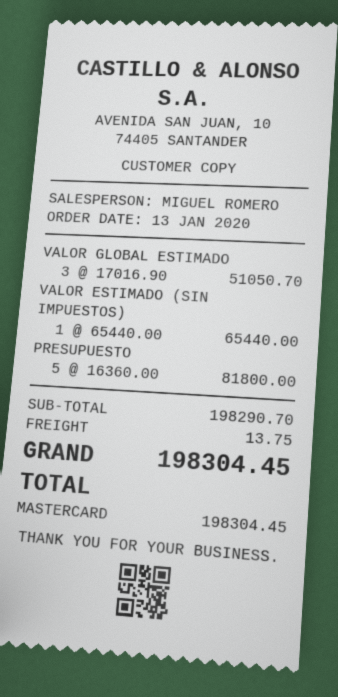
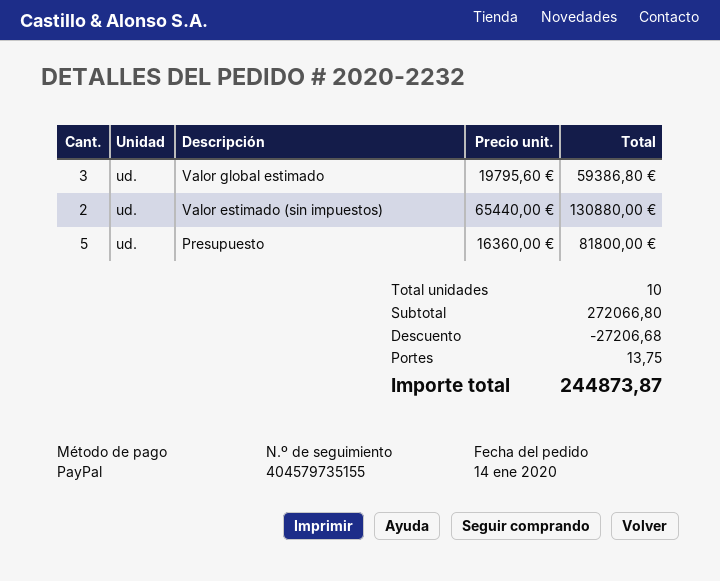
order date: 2020-01-13 -> 2020-01-14
payment method: Mastercard -> PayPal
VALOR GLOBAL ESTIMADO: 3 x 17016.90 = 51050.70 -> 3 x 19795.60 = 59386.80
VALOR ESTIMADO (SIN IMPUESTOS): 1 x 65440.00 = 65440.00 -> 2 x 65440.00 = 130880.00
subtotal: 198290.70 -> 272066.80
discount: none -> 27206.68
total: 198304.45 -> 244873.87

